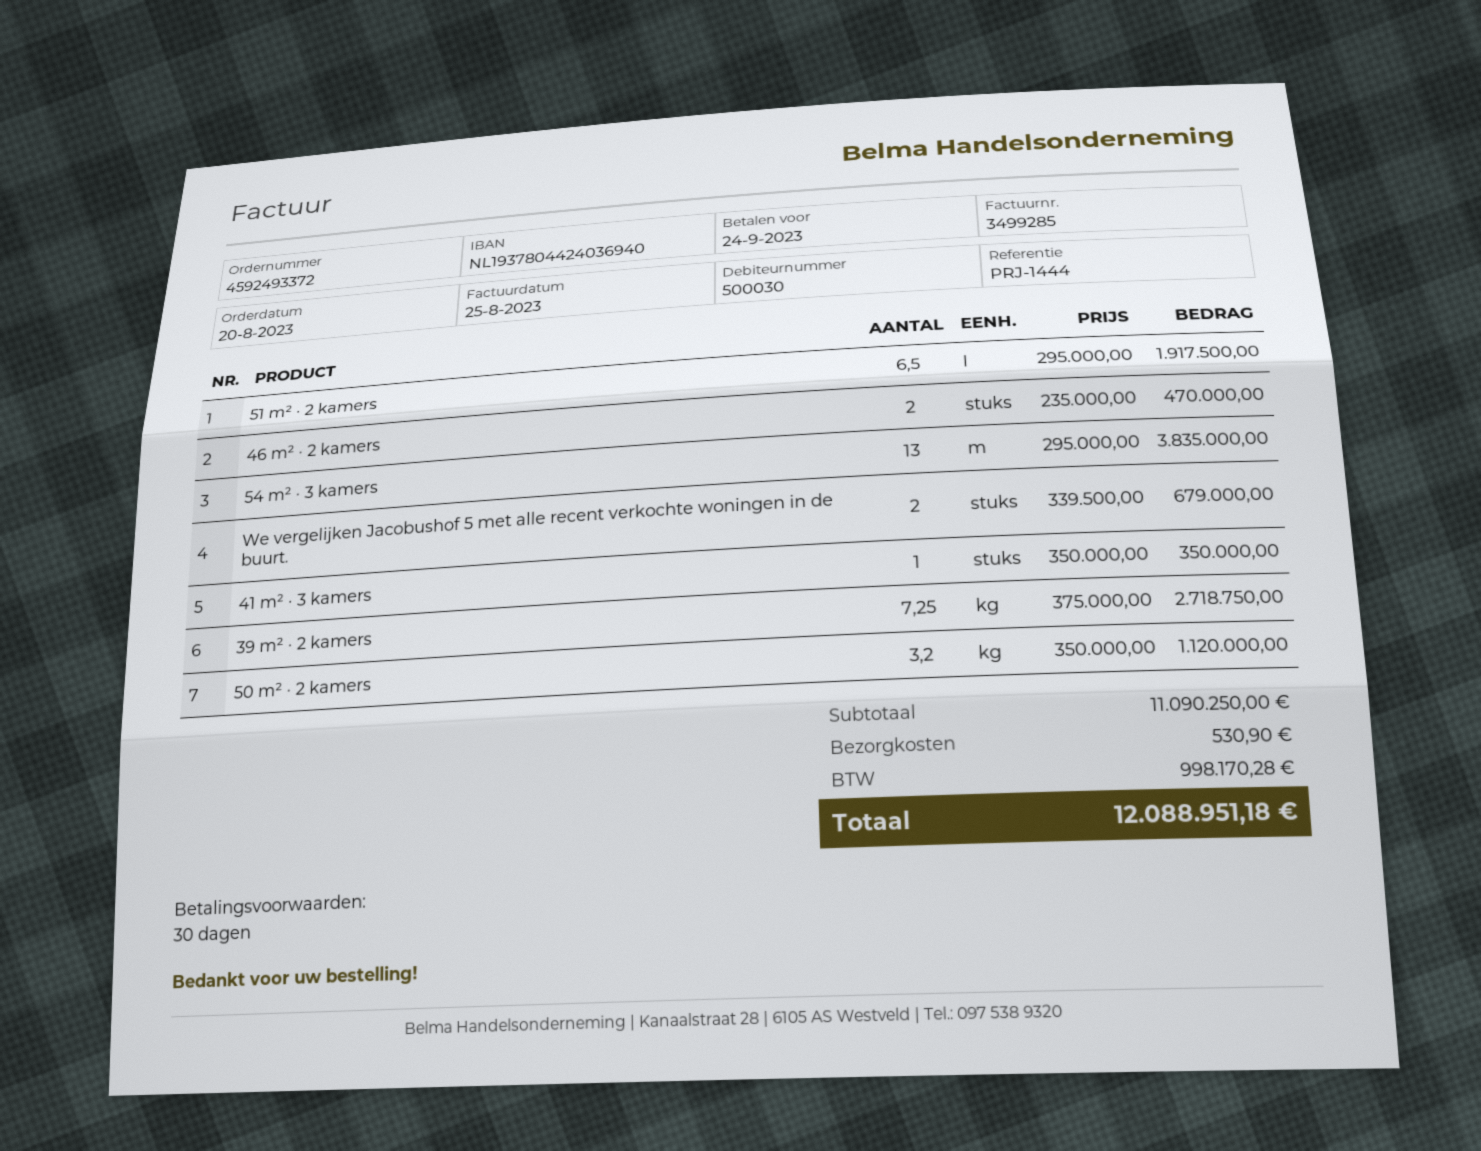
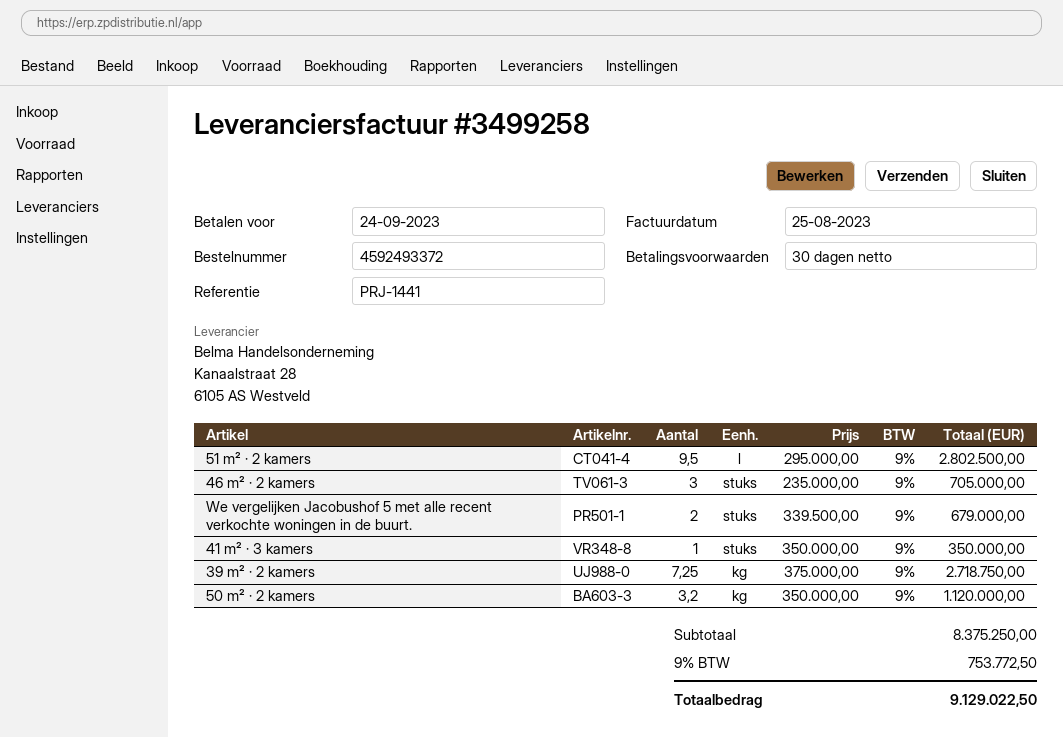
invoice number: 3499285 -> 3499258
reference: PRJ-1444 -> PRJ-1441
51 m² · 2 kamers: 6.5 x 295000.00 = 1917500.00 -> 9.5 x 295000.00 = 2802500.00
46 m² · 2 kamers: 2 x 235000.00 = 470000.00 -> 3 x 235000.00 = 705000.00
54 m² · 3 kamers: 13 x 295000.00 = 3835000.00 -> none
subtotal: 11090250.00 -> 8375250.00
shipping: 530.90 -> none
tax: 998170.28 -> 753772.50
total: 12088951.18 -> 9129022.50

